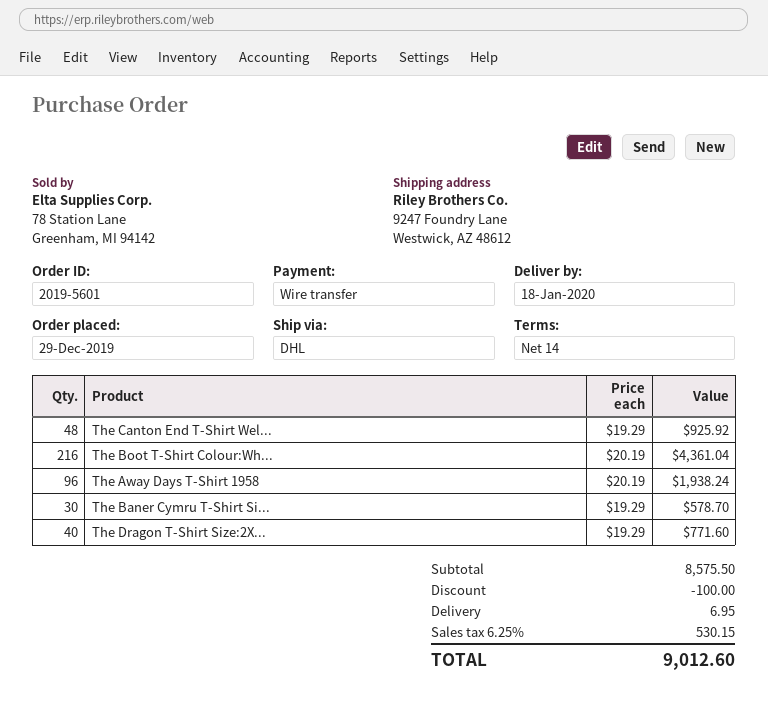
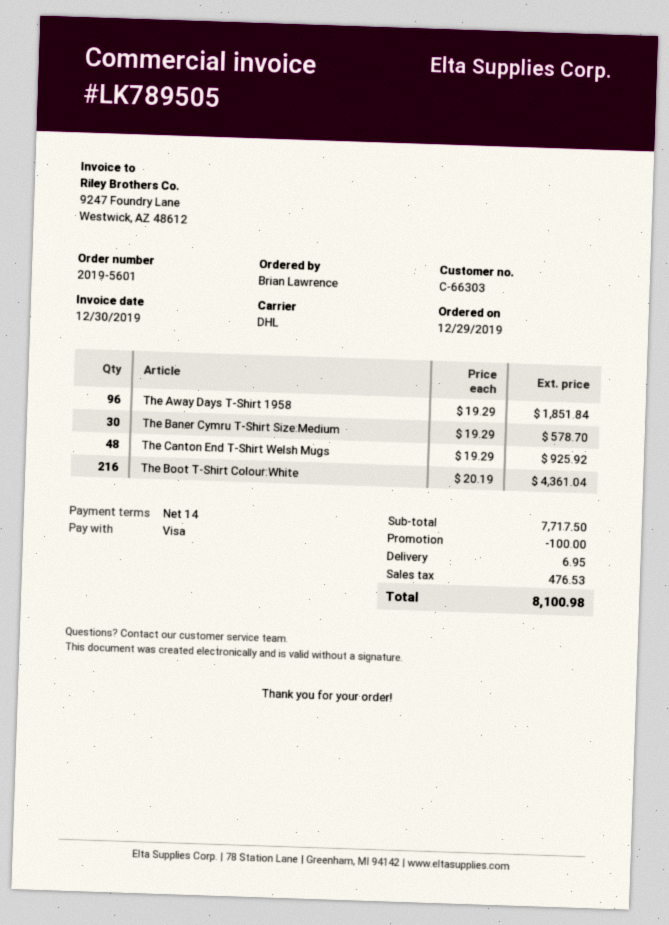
payment method: bank transfer -> Visa
The Away Days T-Shirt 1958: 96 x 20.19 = 1938.24 -> 96 x 19.29 = 1851.84
The Dragon T-Shirt Size:2X...: 40 x 19.29 = 771.60 -> none
subtotal: 8575.50 -> 7717.50
tax: 530.15 -> 476.53
total: 9012.60 -> 8100.98

